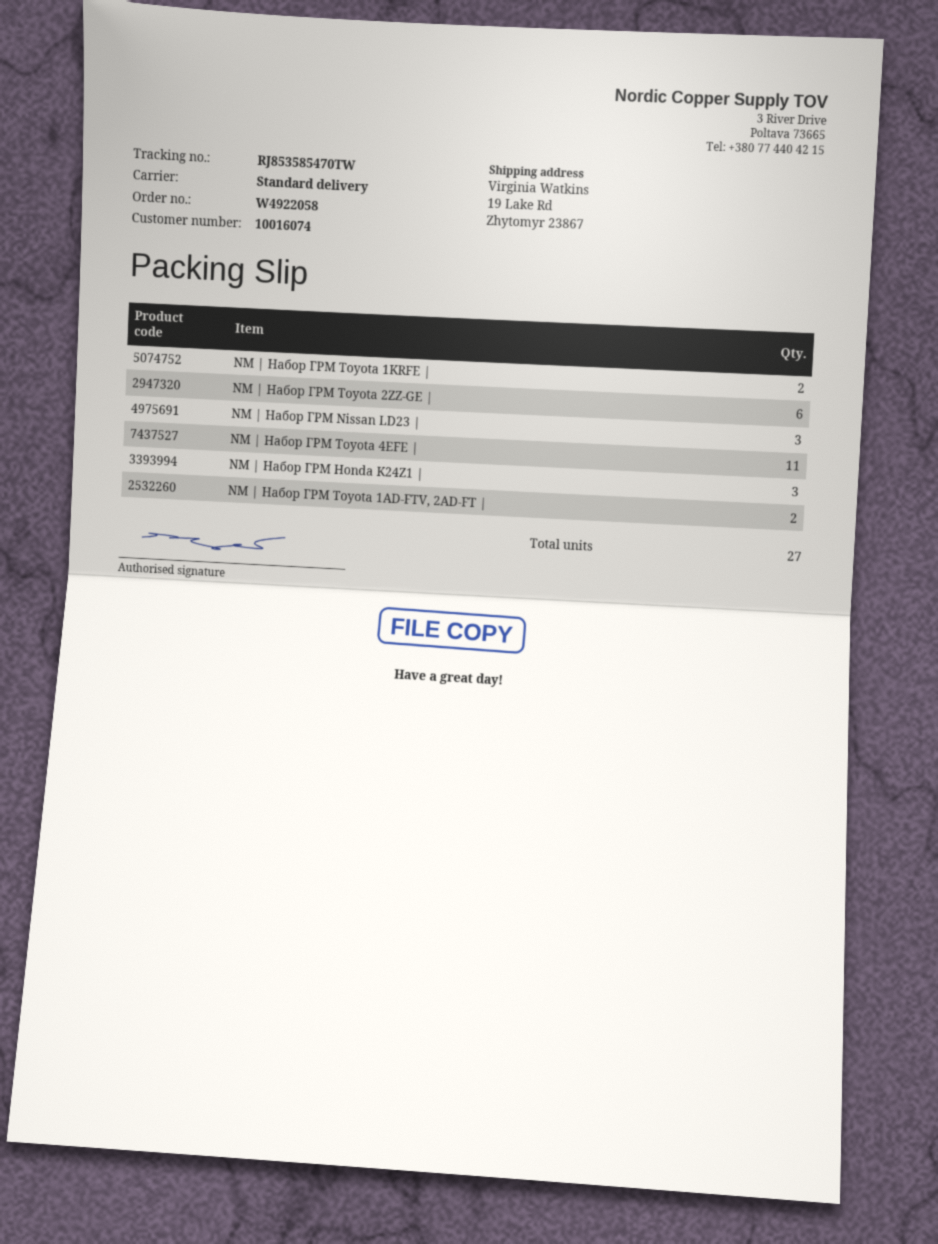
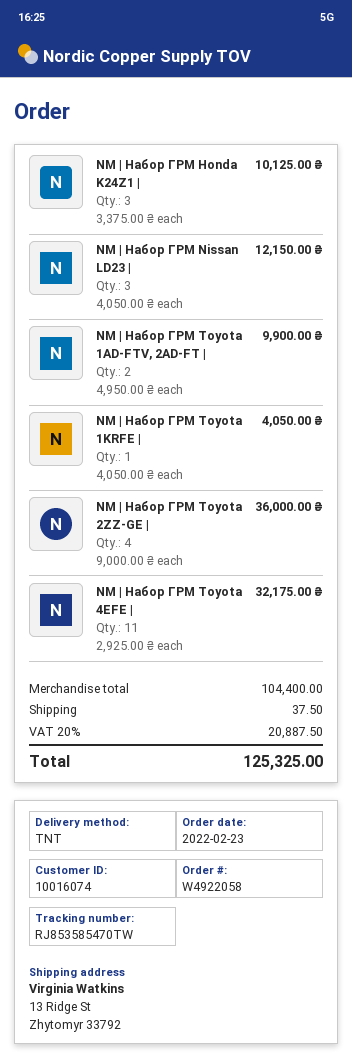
shipping method: standard -> TNT
ship to: 19 Lake Rd, Zhytomyr 23867 -> 13 Ridge St, Zhytomyr 33792
NM | Набор ГРМ Toyota 1KRFE |: 2 -> 1
NM | Набор ГРМ Toyota 2ZZ-GE |: 6 -> 4

